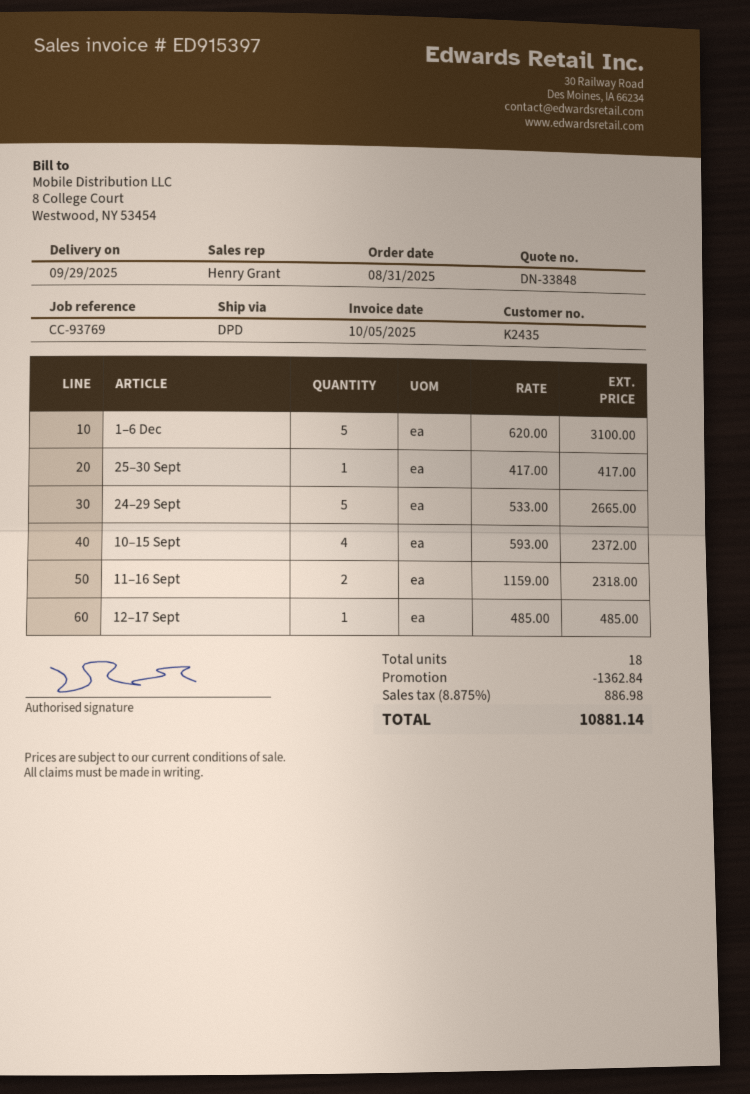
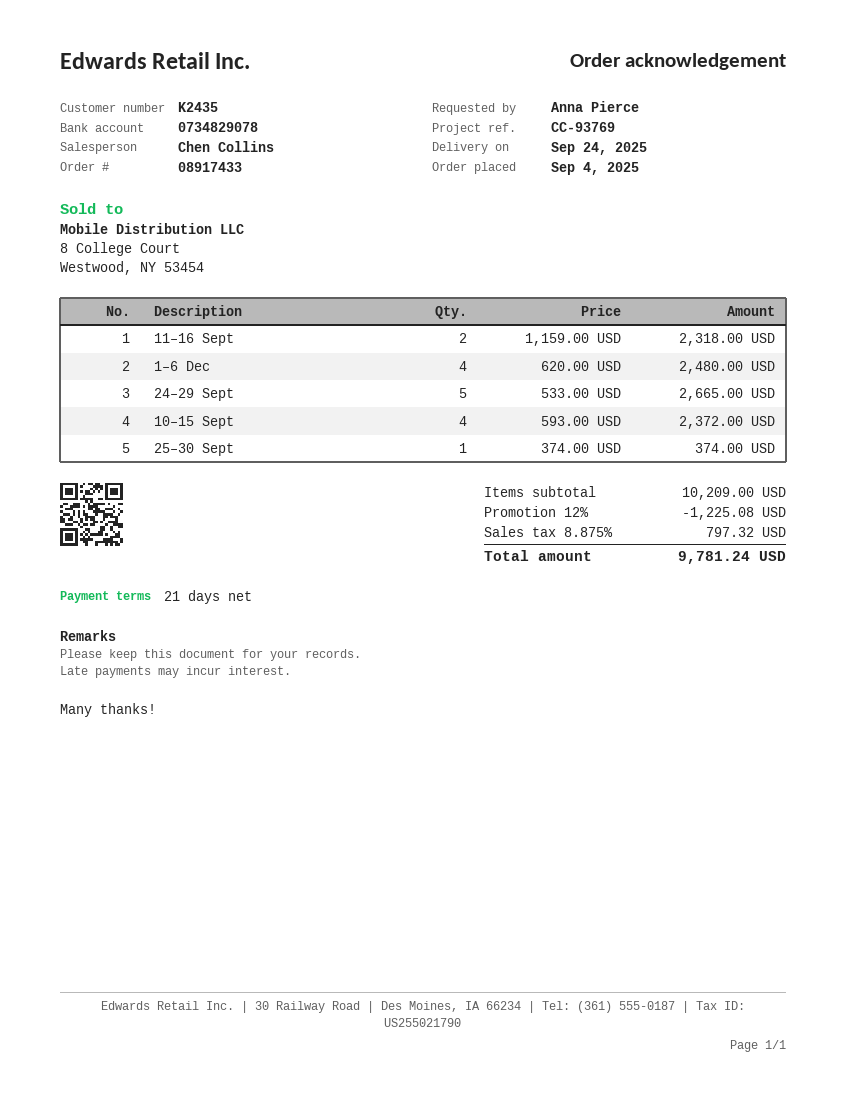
order date: 2025-08-31 -> 2025-09-04
delivery date: 2025-09-29 -> 2025-09-24
sales rep: Henry Grant -> Chen Collins
1–6 Dec: 5 x 620.00 = 3100.00 -> 4 x 620.00 = 2480.00
25–30 Sept: 1 x 417.00 = 417.00 -> 1 x 374.00 = 374.00
12–17 Sept: 1 x 485.00 = 485.00 -> none
discount: 1362.84 -> 1225.08
tax: 8.875% = 886.98 -> 8.875% = 797.32
total: 10881.14 -> 9781.24

